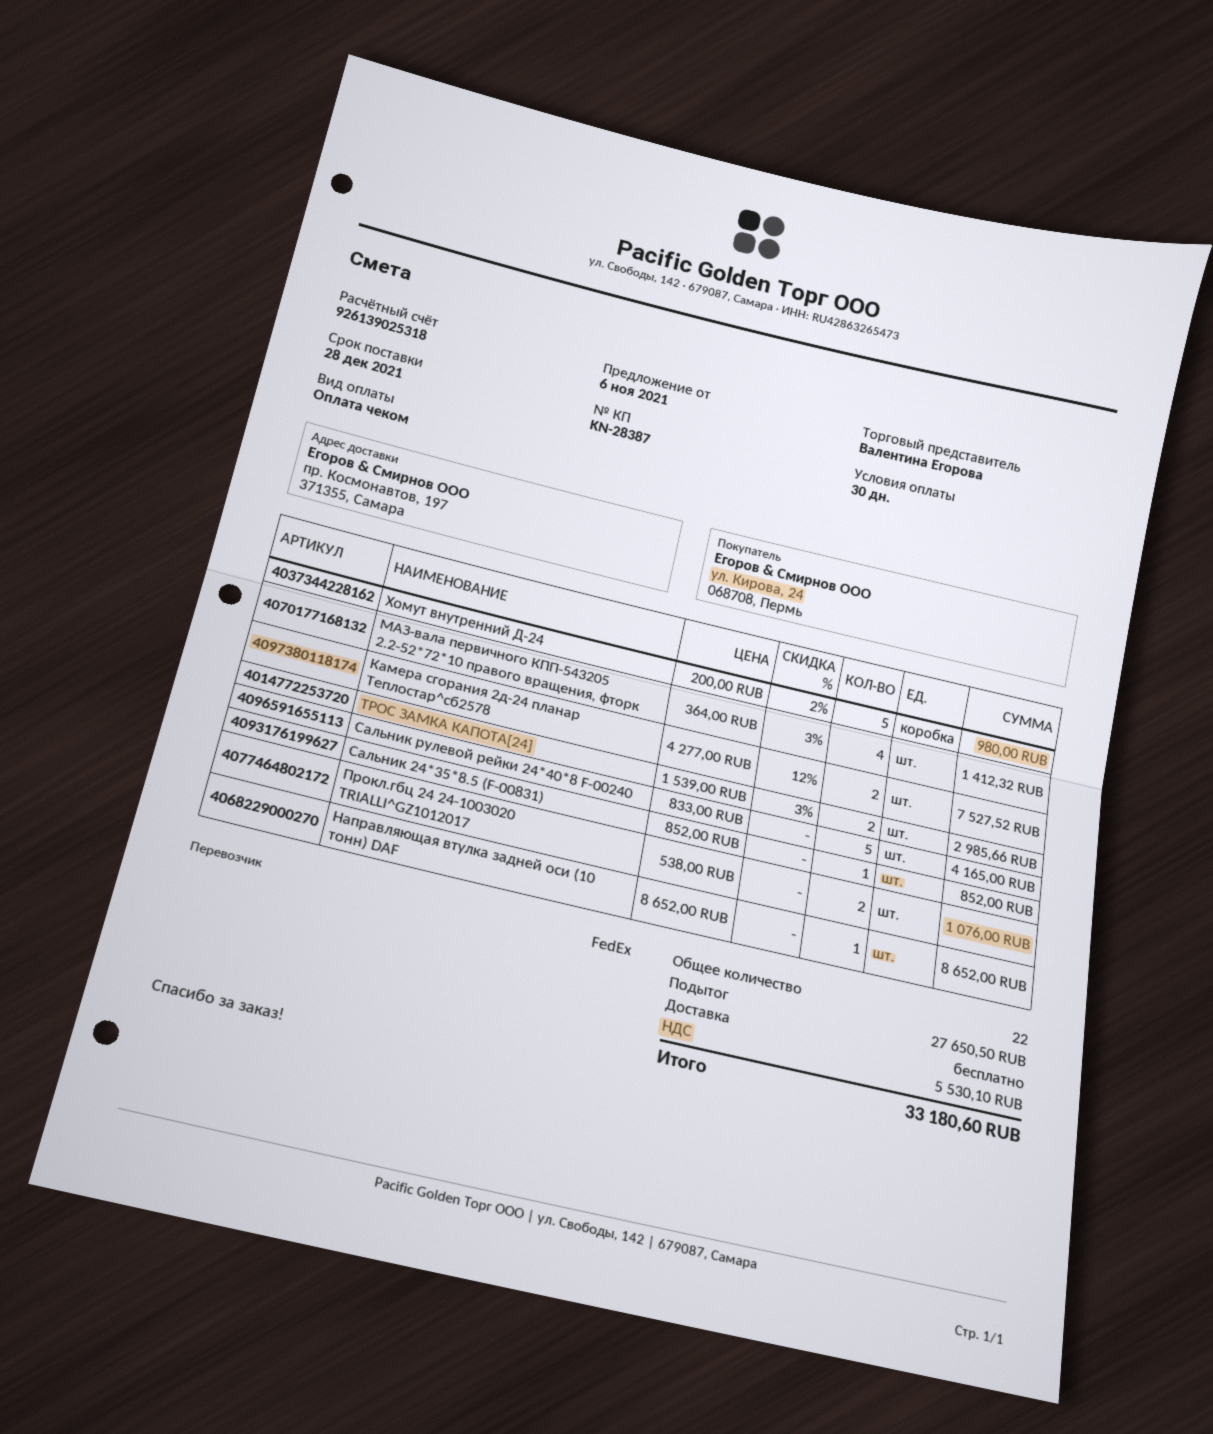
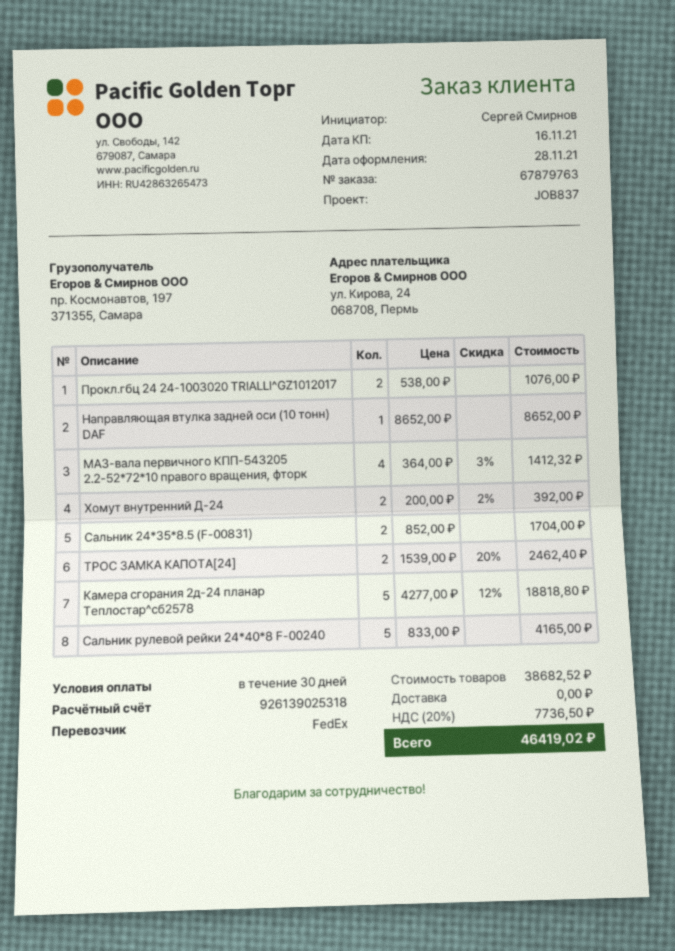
quote date: 2021-11-06 -> 2021-11-16
Хомут внутренний Д-24: 5 x 200.00 - 2% = 980.00 -> 2 x 200.00 - 2% = 392.00
Камера сгорания 2д-24 планар Теплостар^сб2578: 2 x 4277.00 - 12% = 7527.52 -> 5 x 4277.00 - 12% = 18818.80
ТРОС ЗАМКА КАПОТА[24]: 2 x 1539.00 - 3% = 2985.66 -> 2 x 1539.00 - 20% = 2462.40
Сальник 24*35*8.5 (F-00831): 1 x 852.00 = 852.00 -> 2 x 852.00 = 1704.00
subtotal: 27650.50 -> 38682.52
tax: 5530.10 -> 7736.50
total: 33180.60 -> 46419.02

